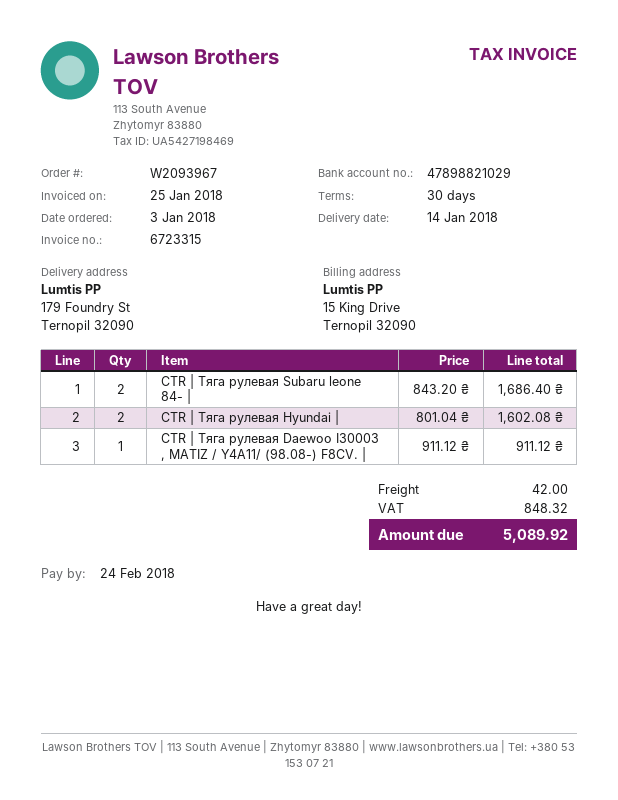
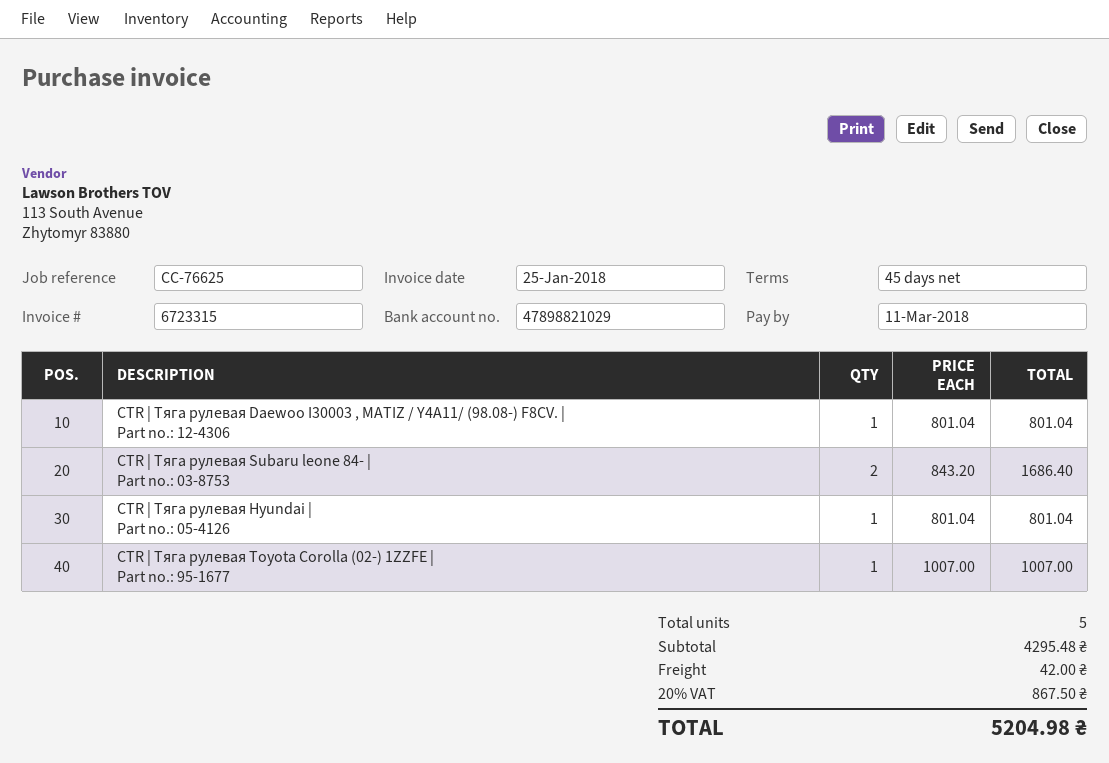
payment terms: 30 days -> 45 days
due date: 2018-02-24 -> 2018-03-11
CTR | Тяга рулевая Hyundai |: 2 x 801.04 = 1602.08 -> 1 x 801.04 = 801.04
CTR | Тяга рулевая Daewoo I30003 , MATIZ / Y4A11/ (98.08-) F8CV. |: 1 x 911.12 = 911.12 -> 1 x 801.04 = 801.04
CTR | Тяга рулевая Toyota Corolla (02-) 1ZZFE |: none -> 1 x 1007.00 = 1007.00
tax: 848.32 -> 867.50
total: 5089.92 -> 5204.98

